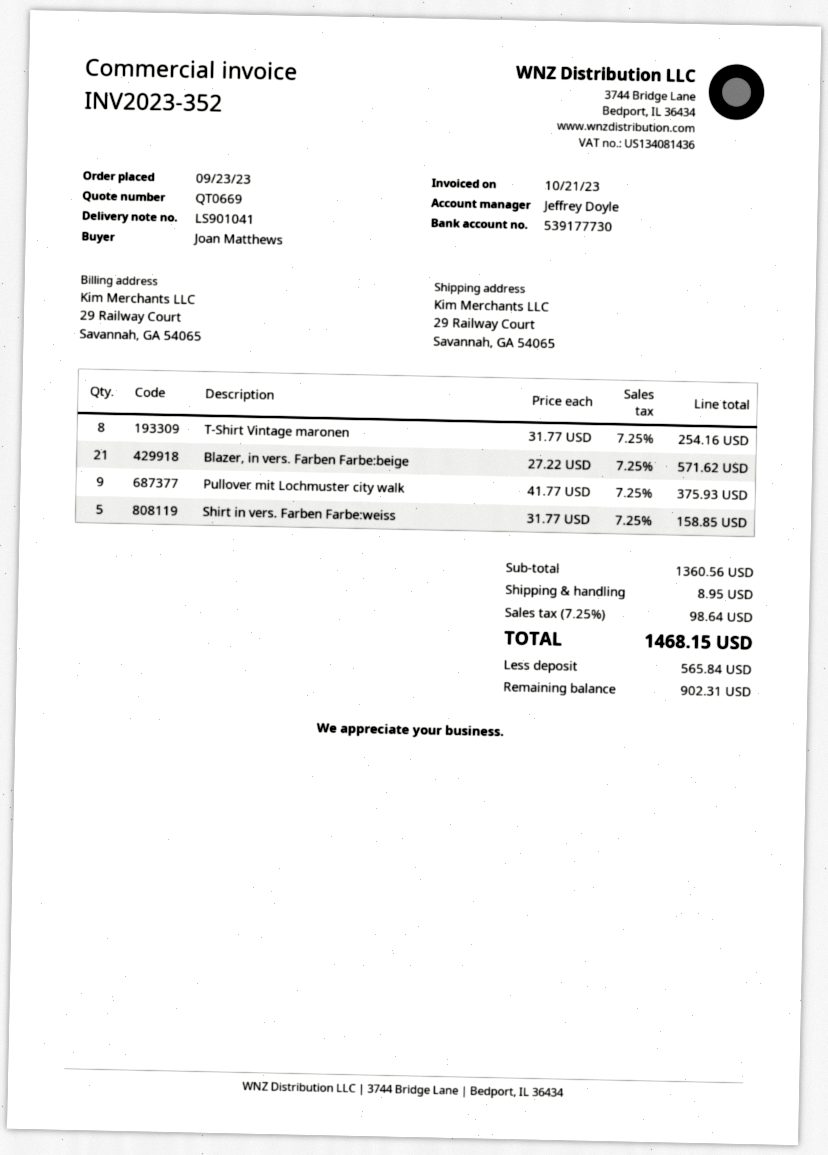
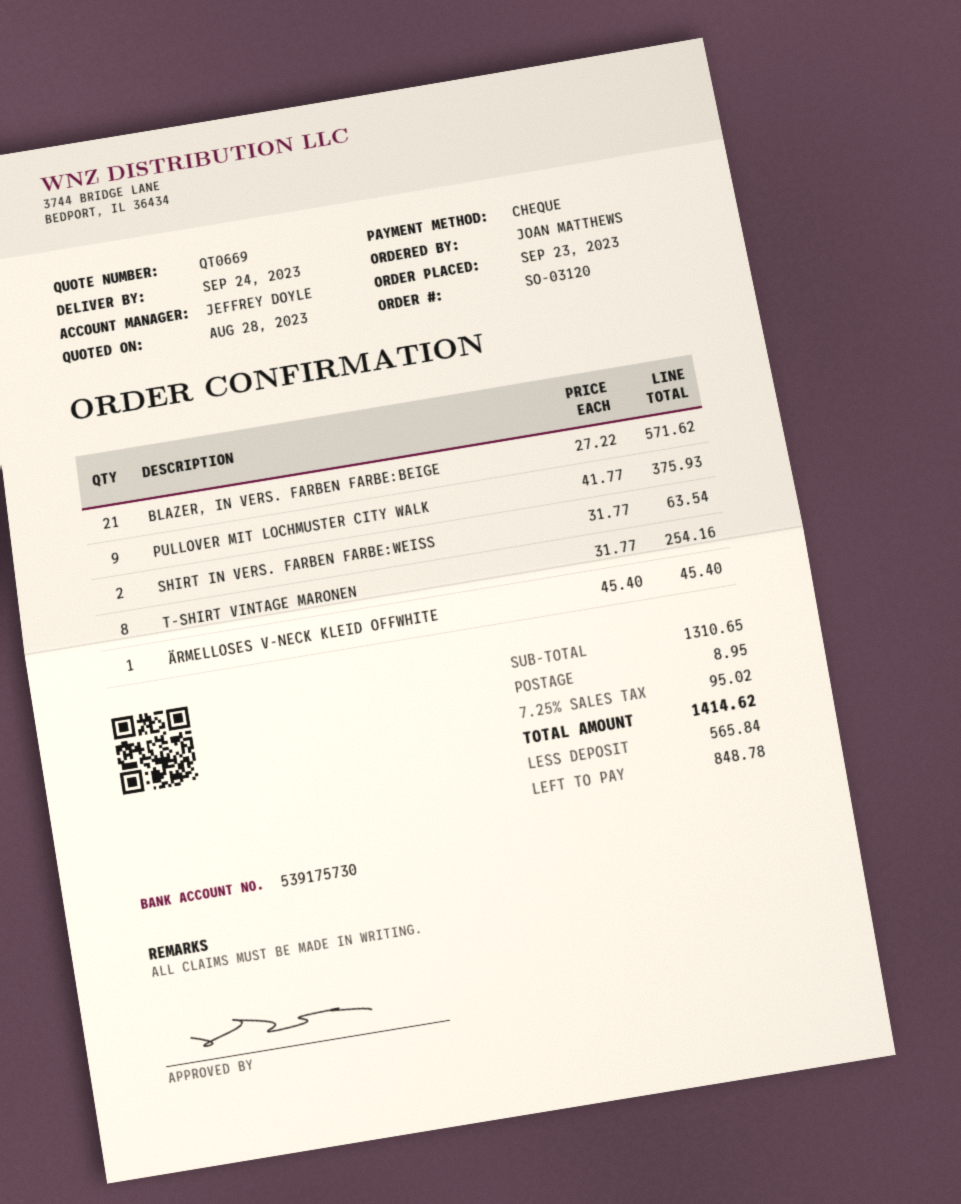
bank account: 539177730 -> 539175730
Shirt in vers. Farben Farbe:weiss: 5 x 31.77 = 158.85 -> 2 x 31.77 = 63.54
ÄRMELLOSES V-NECK KLEID OFFWHITE: none -> 1 x 45.40 = 45.40
subtotal: 1360.56 -> 1310.65
tax: 7.25% = 98.64 -> 7.25% = 95.02
total: 1468.15 -> 1414.62
balance: 902.31 -> 848.78

